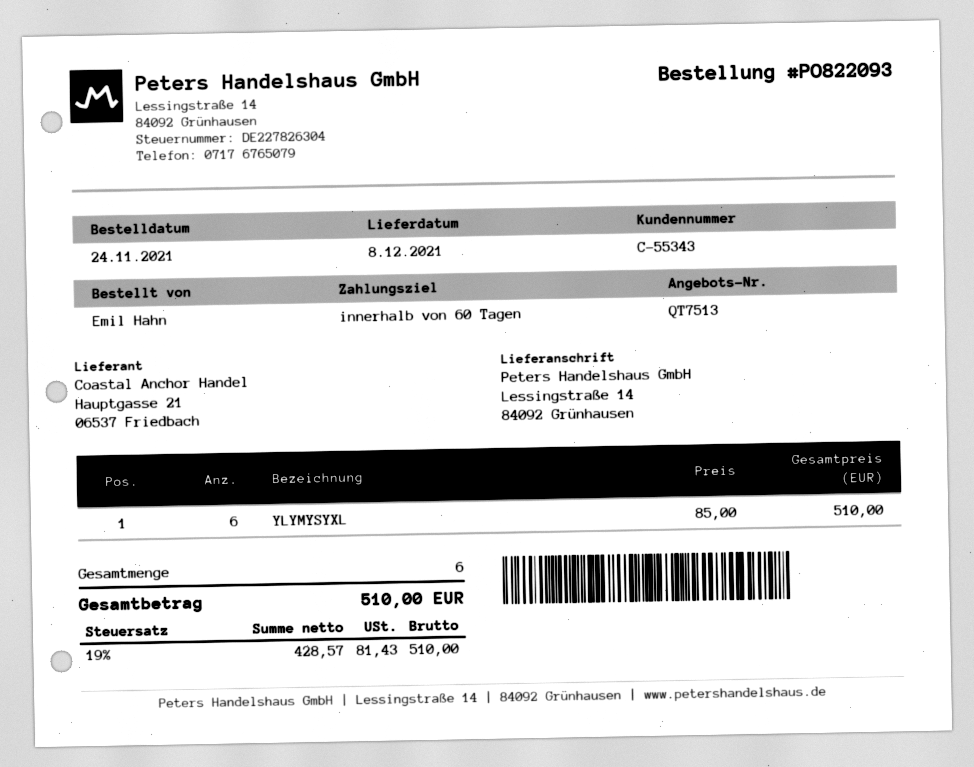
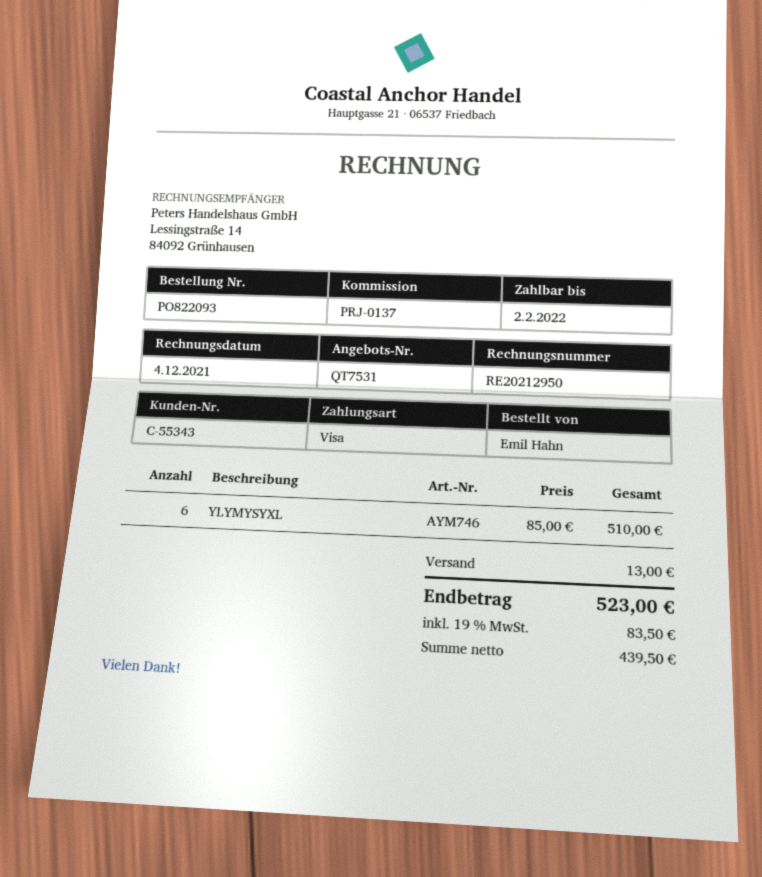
quote number: QT7513 -> QT7531
shipping: none -> 13.00
net: 428.57 -> 439.50
tax: 19% = 81.43 -> 19% = 83.50
total: 510.00 -> 523.00

